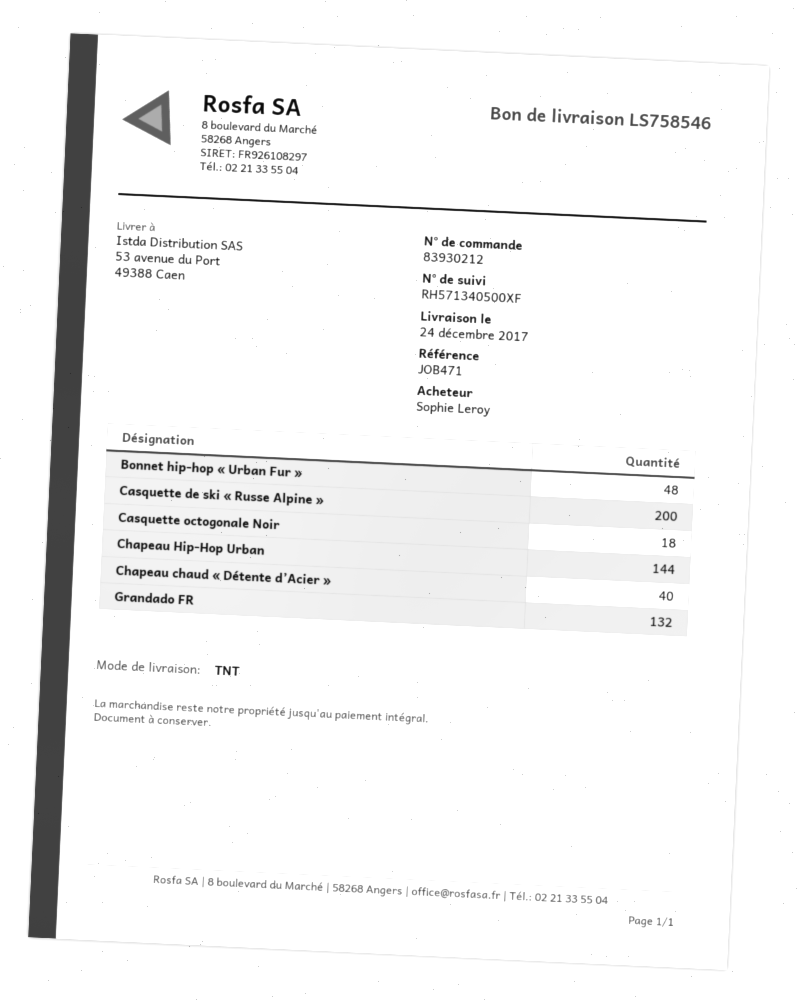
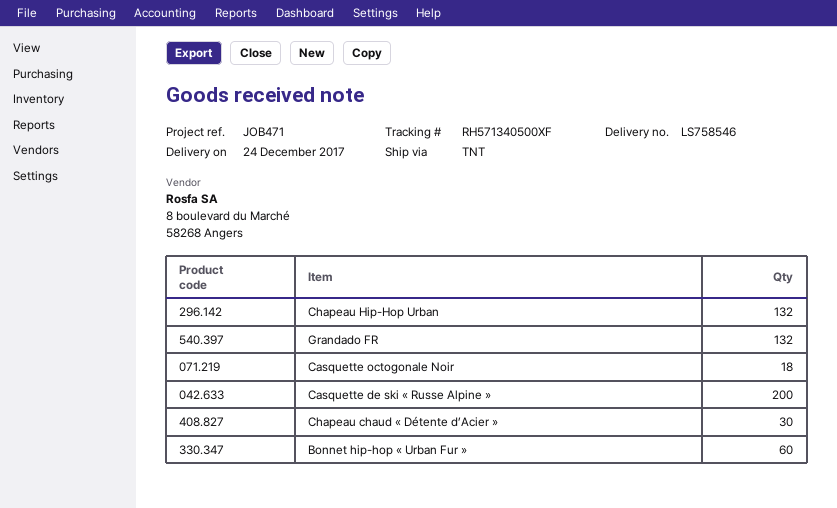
Bonnet hip‑hop « Urban Fur »: 48 -> 60
Chapeau Hip‑Hop Urban: 144 -> 132
Chapeau chaud « Détente d’Acier »: 40 -> 30

